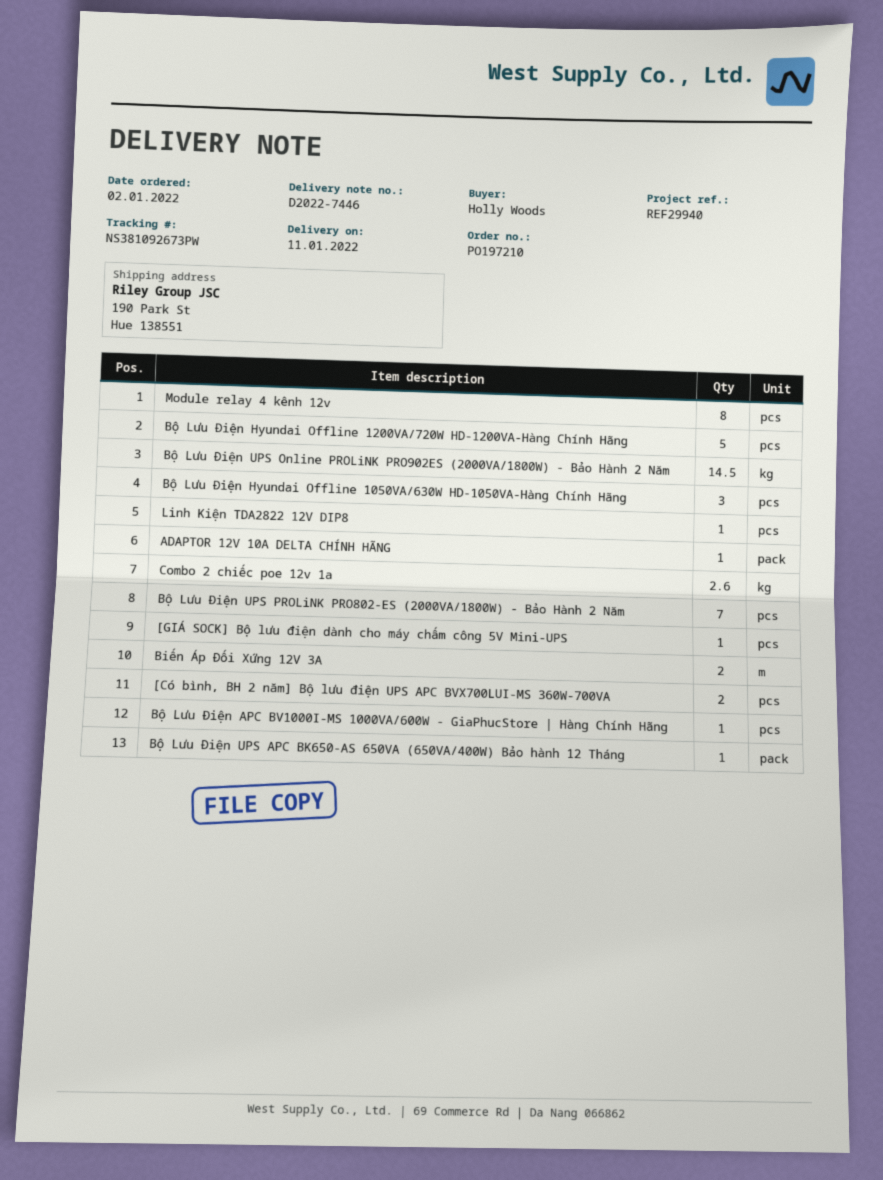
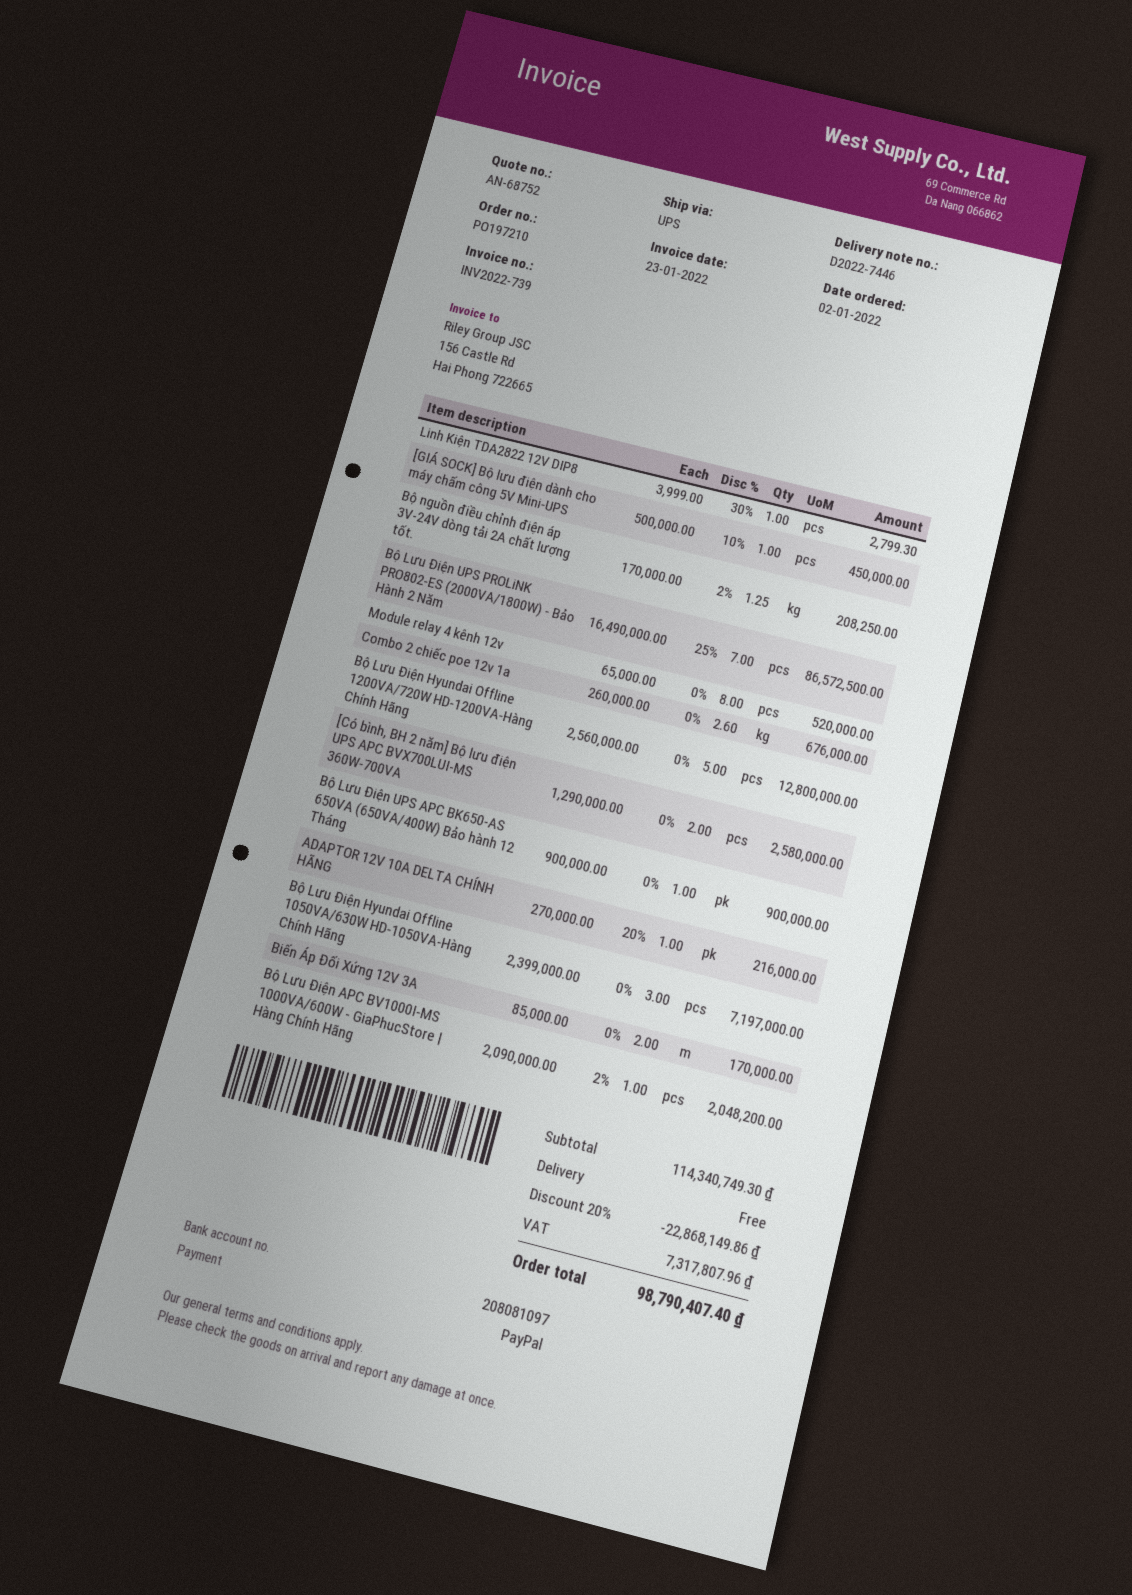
Bộ Lưu Điện UPS Online PROLiNK PRO902ES (2000VA/1800W) - Bảo Hành 2 Năm: 14.5 -> none
Bộ nguồn điều chỉnh điện áp 3V-24V dòng tải 2A chất lượng tốt.: none -> 1.25

